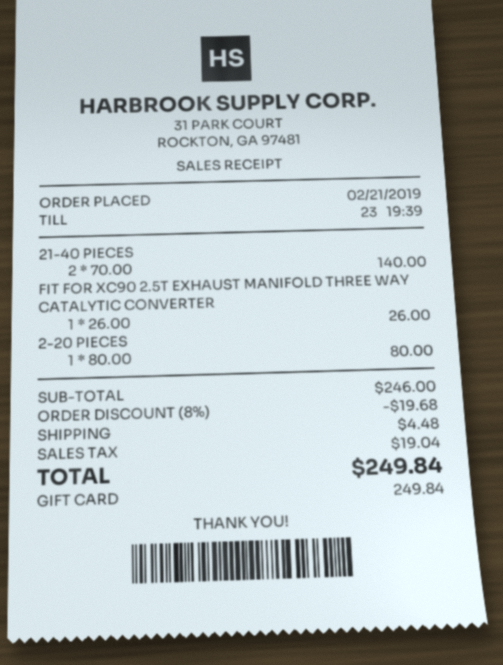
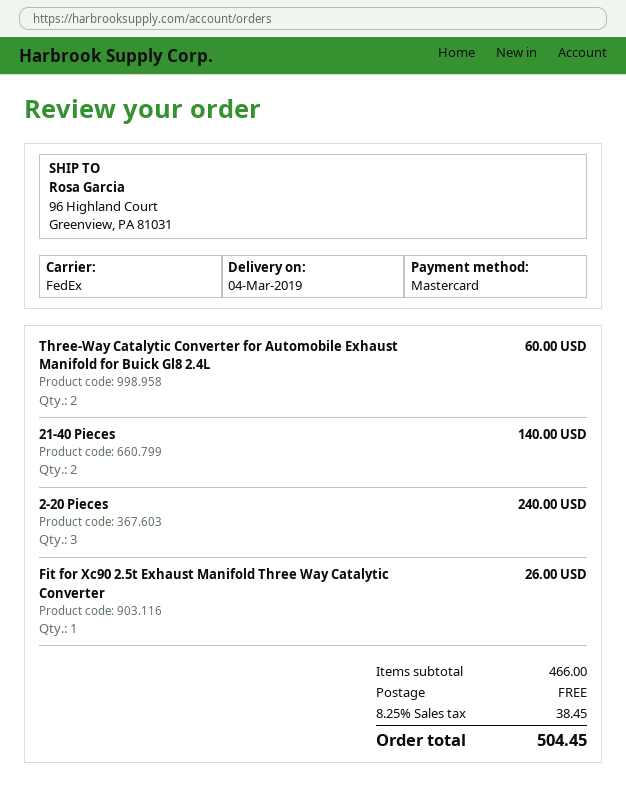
payment method: gift card -> Mastercard
2-20 PIECES: 1 for 80.00 -> 3 for 240.00
Three-Way Catalytic Converter for Automobile Exhaust Manifold for Buick Gl8 2.4L: none -> 2 for 60.00
subtotal: 246.00 -> 466.00
discount: 8% = 19.68 -> none
shipping: 4.48 -> 0.00
tax: 19.04 -> 38.45
total: 249.84 -> 504.45

